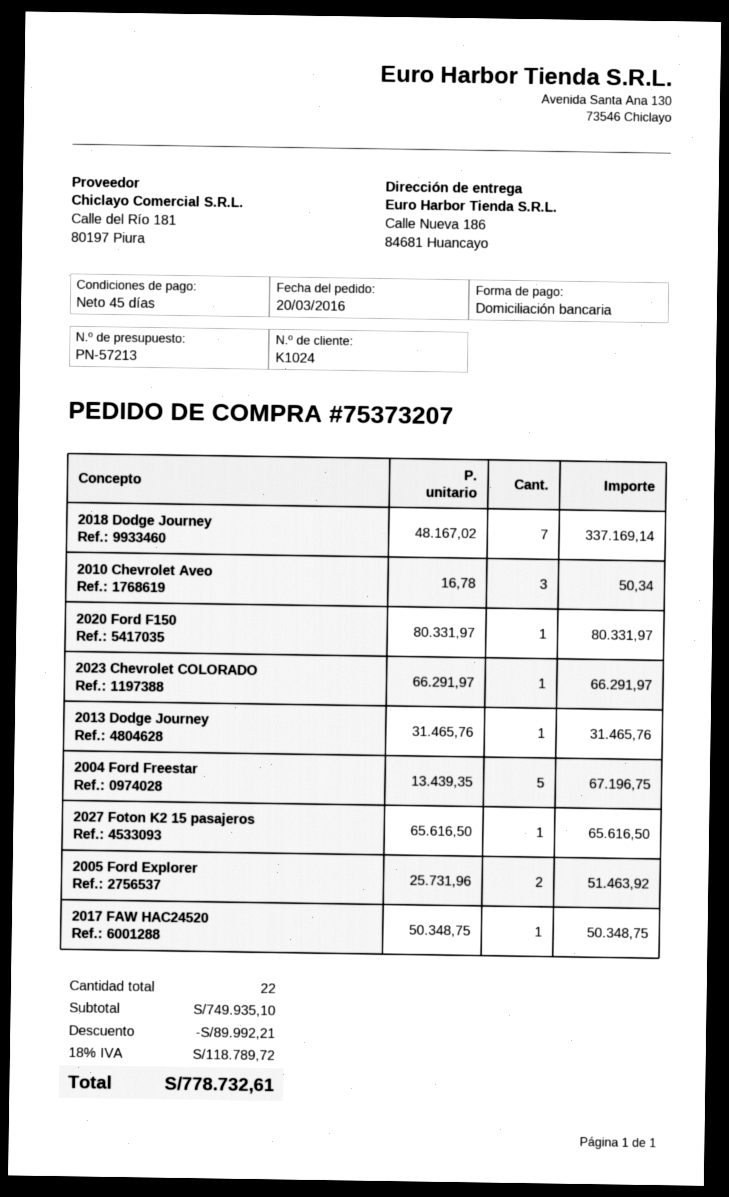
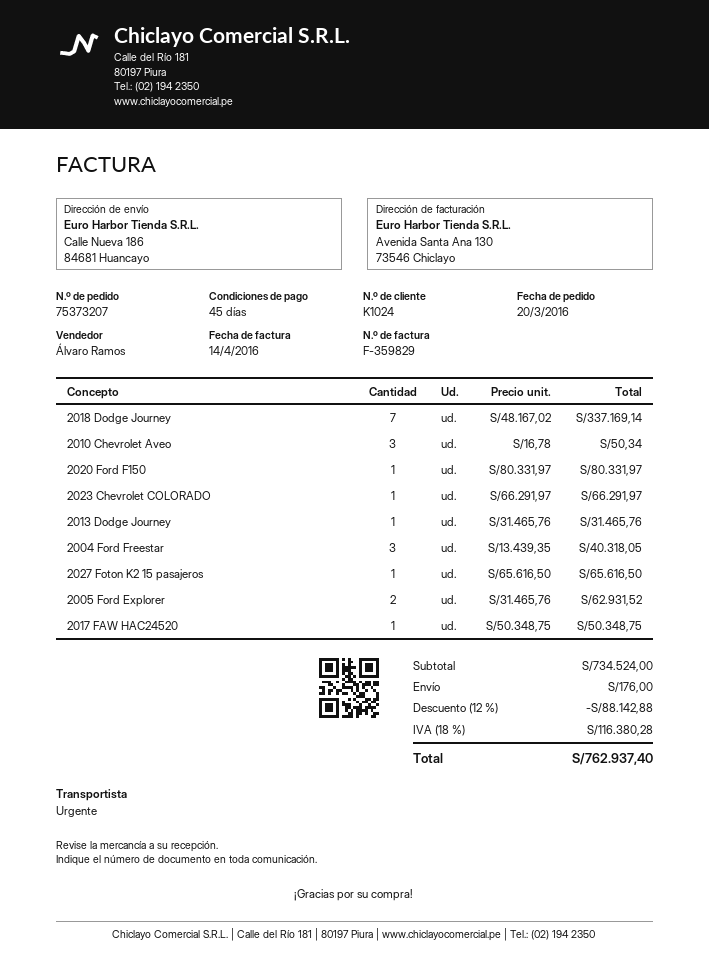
2004 Ford Freestar: 5 x 13439.35 = 67196.75 -> 3 x 13439.35 = 40318.05
2005 Ford Explorer: 2 x 25731.96 = 51463.92 -> 2 x 31465.76 = 62931.52
subtotal: 749935.10 -> 734524.00
discount: 89992.21 -> 88142.88
shipping: none -> 176.00
tax: 18% = 118789.72 -> 18% = 116380.28
total: 778732.61 -> 762937.40

